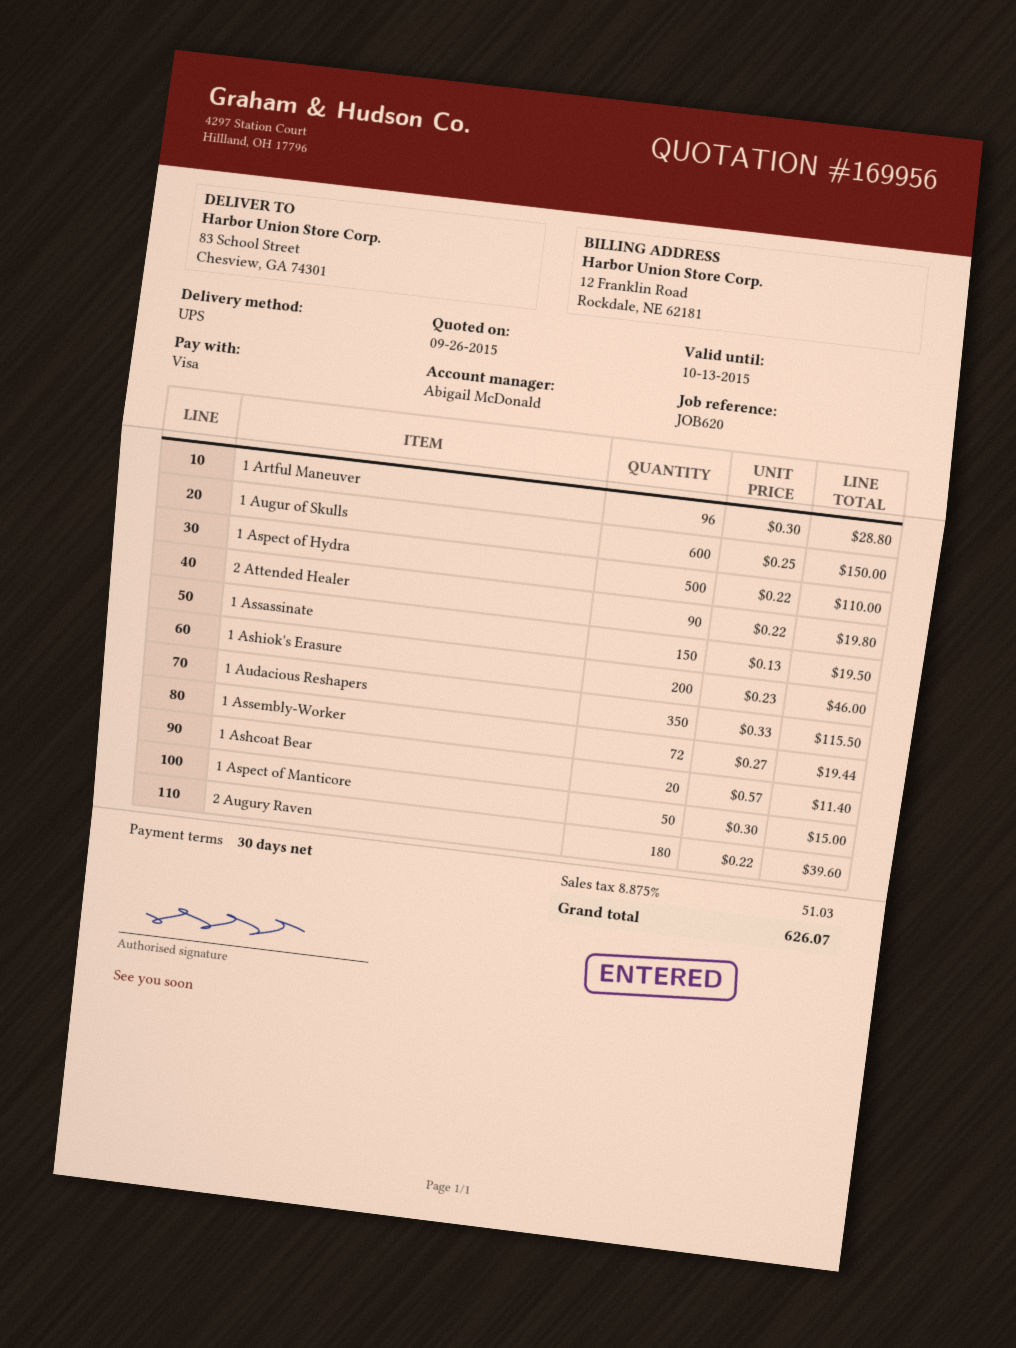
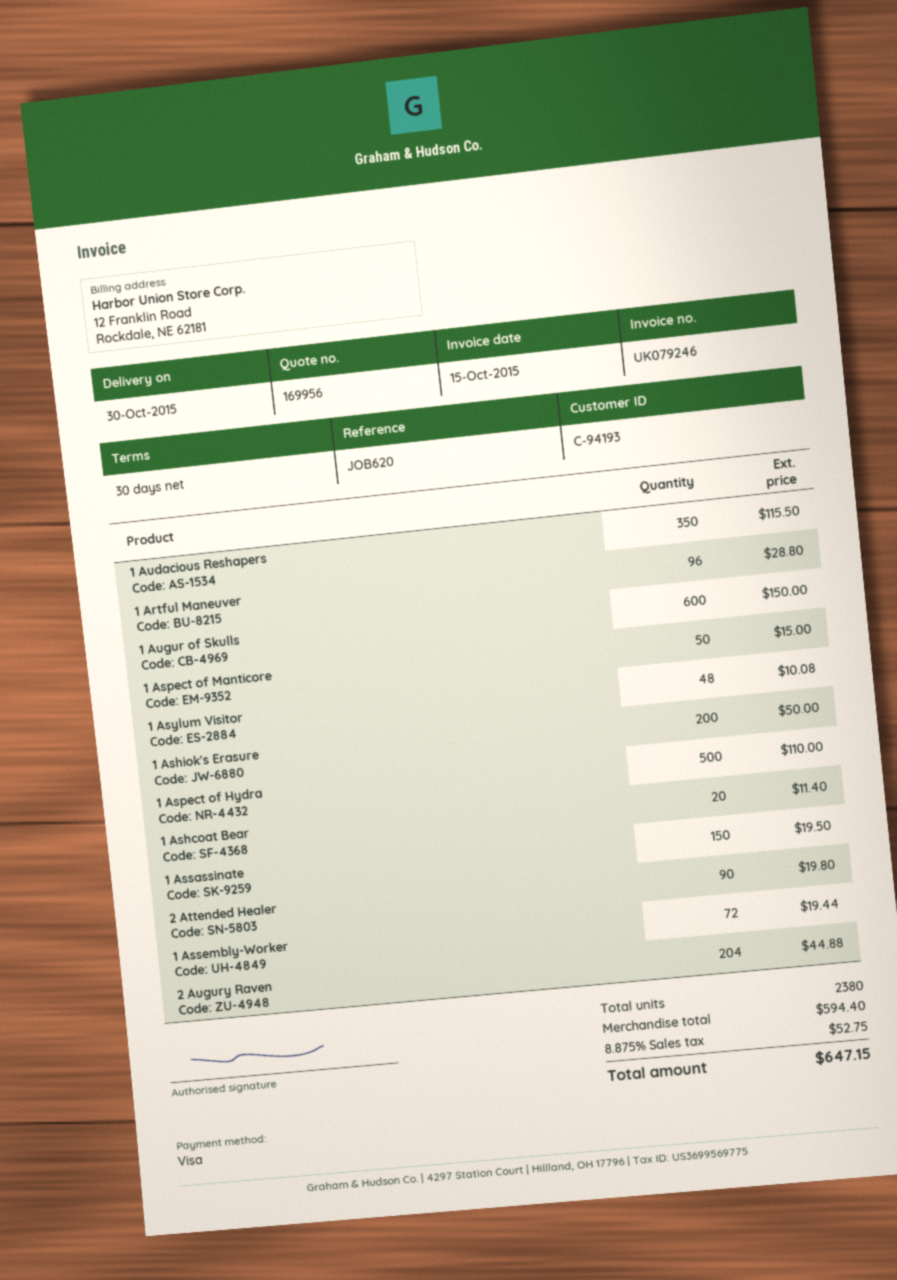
1 Ashiok's Erasure: 200 for 46.00 -> 200 for 50.00
2 Augury Raven: 180 for 39.60 -> 204 for 44.88
1 Asylum Visitor: none -> 48 for 10.08
tax: 8.875% = 51.03 -> 8.875% = 52.75
total: 626.07 -> 647.15

